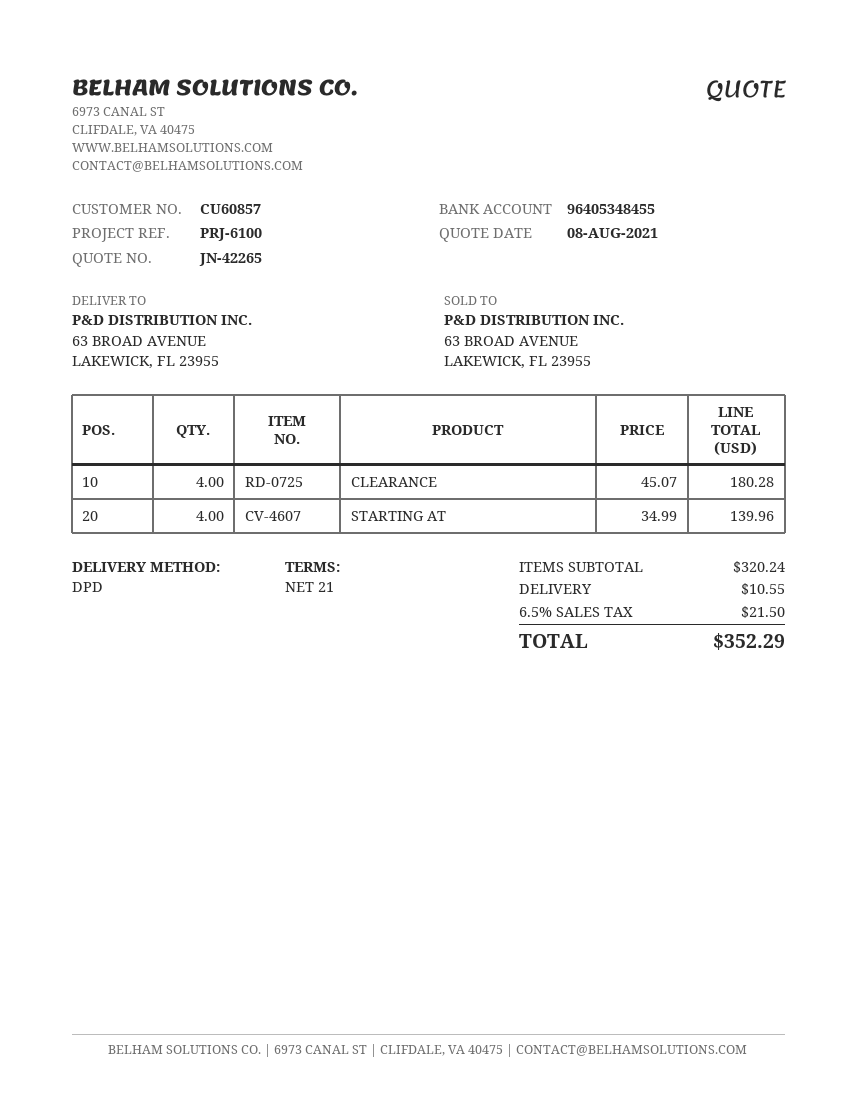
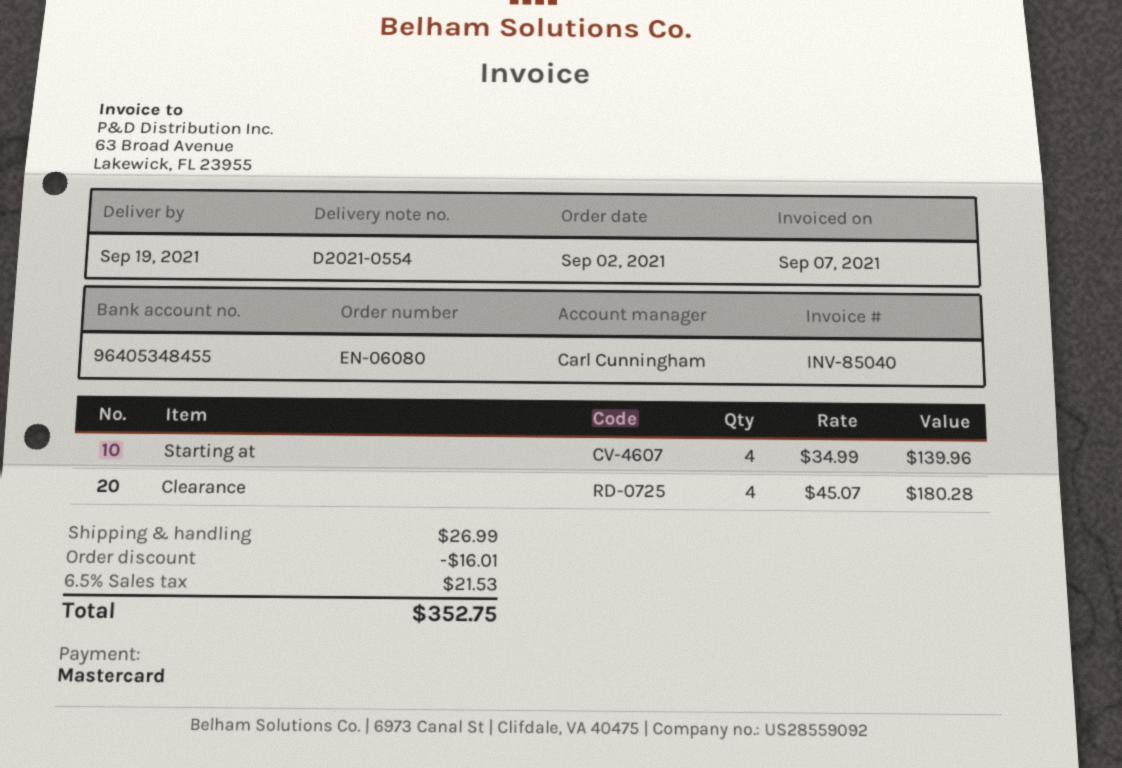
discount: none -> 16.01
shipping: 10.55 -> 26.99
tax: 6.5% = 21.50 -> 6.5% = 21.53
total: 352.29 -> 352.75

